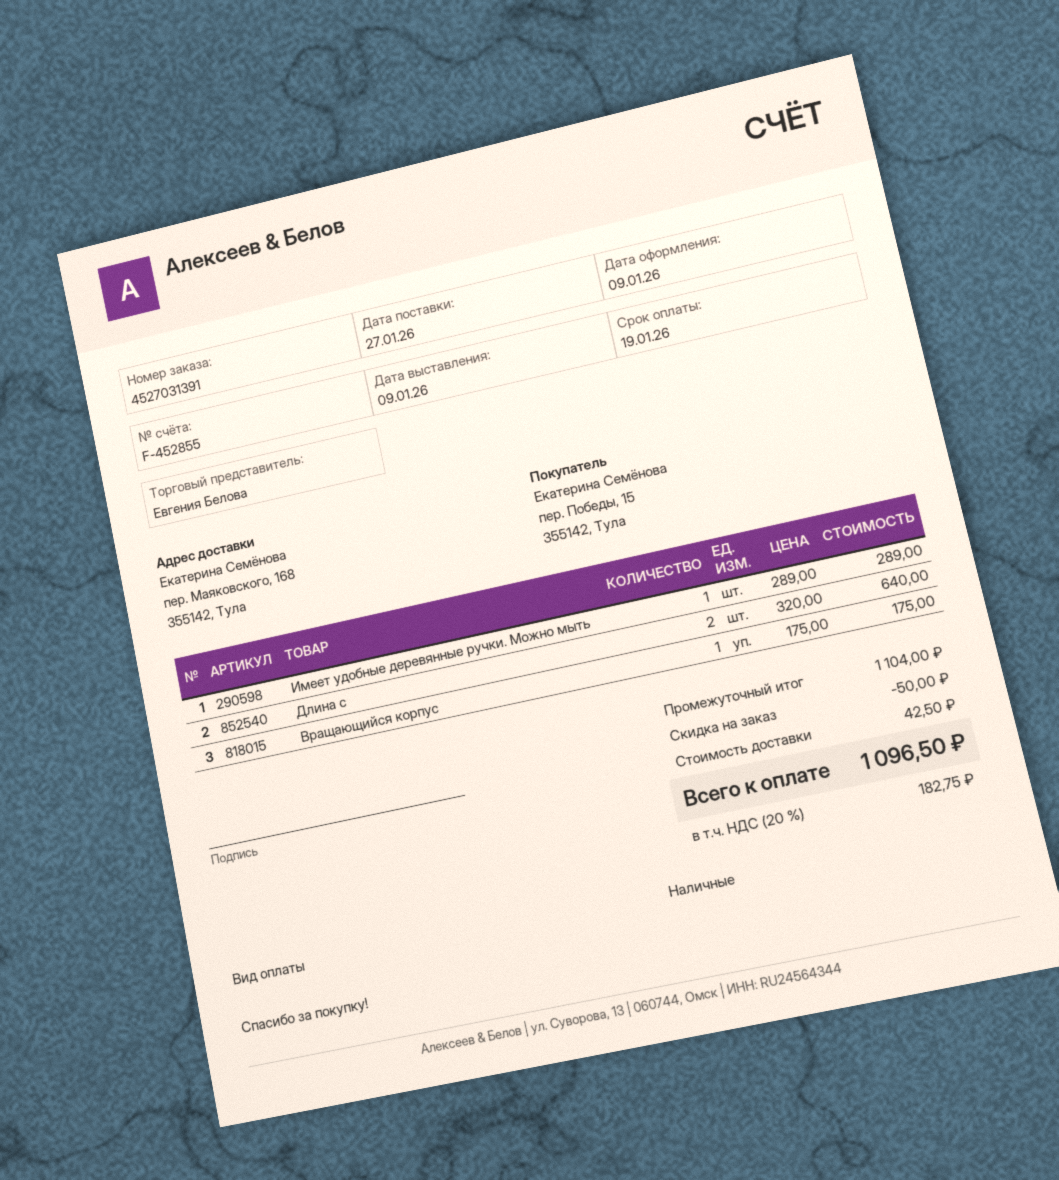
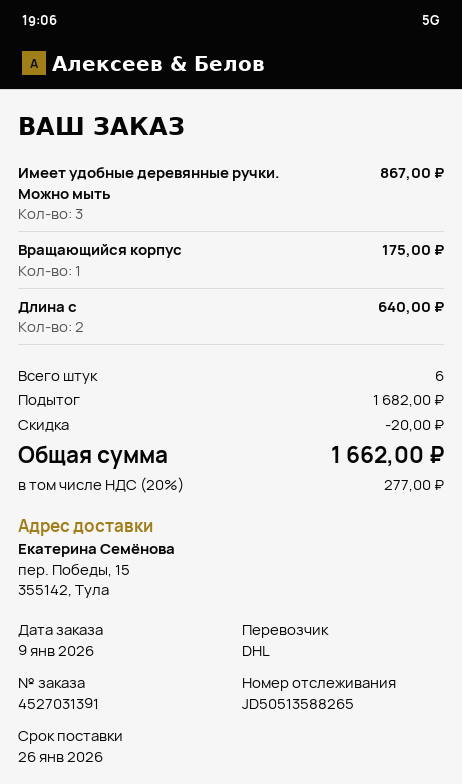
delivery date: 2026-01-27 -> 2026-01-26
ship to: пер. Маяковского, 168, 355142, Тула -> пер. Победы, 15, 355142, Тула
Имеет удобные деревянные ручки. Можно мыть: 1 for 289.00 -> 3 for 867.00
subtotal: 1104.00 -> 1682.00
discount: 50.00 -> 20.00
shipping: 42.50 -> none
tax: 20% = 182.75 -> 20% = 277.00
total: 1096.50 -> 1662.00

